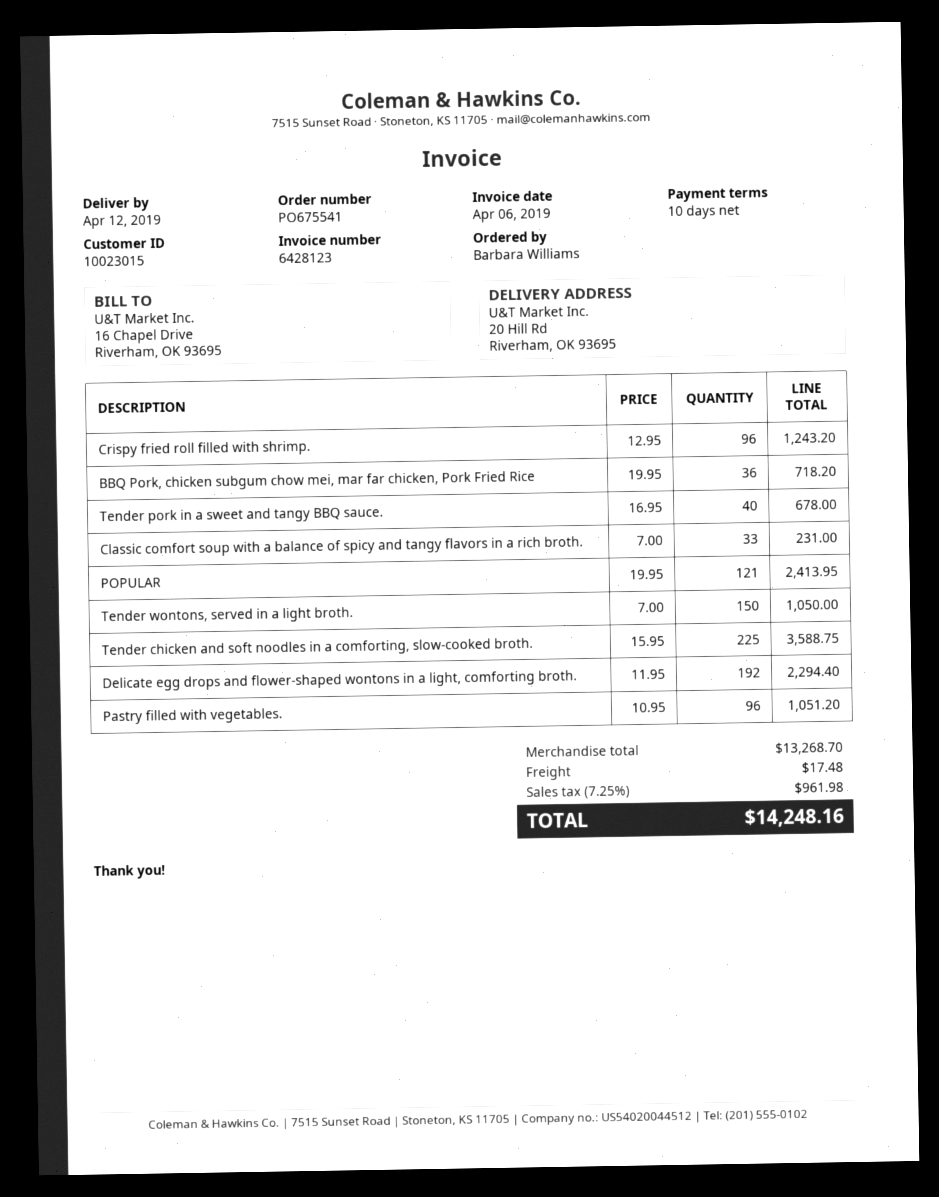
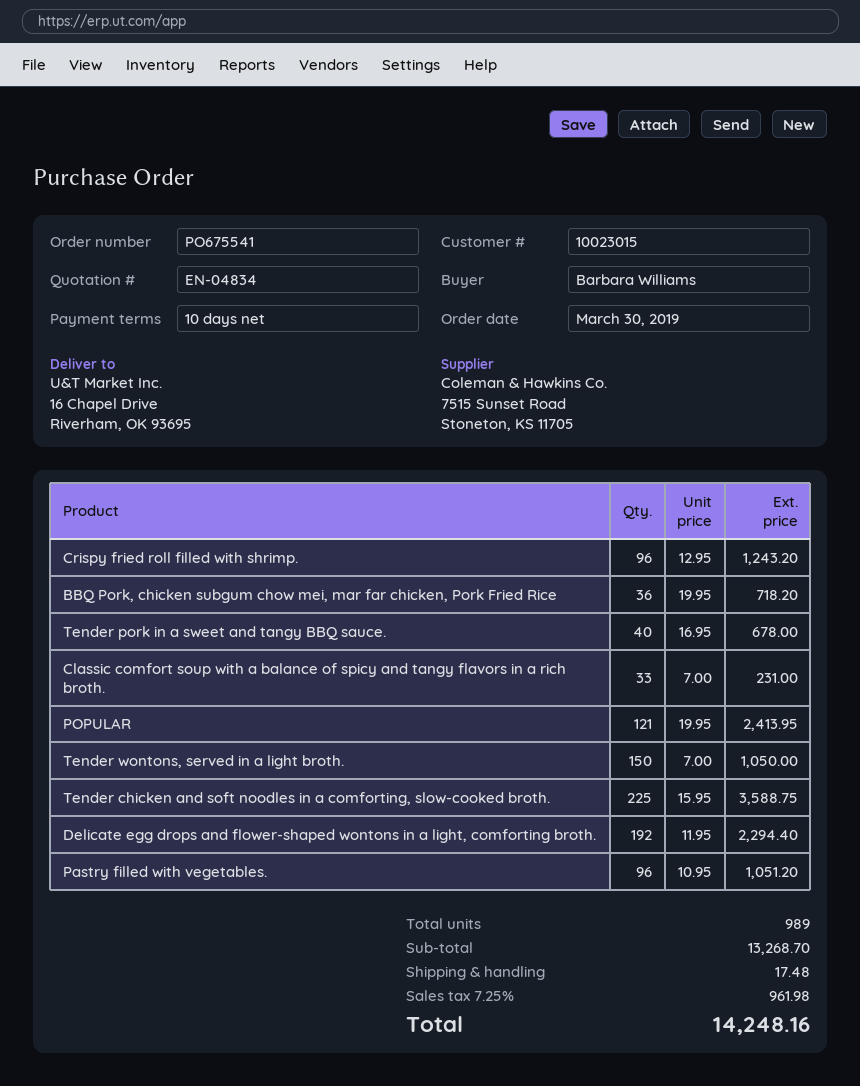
ship to: 20 Hill Rd, Riverham, OK 93695 -> 16 Chapel Drive, Riverham, OK 93695

